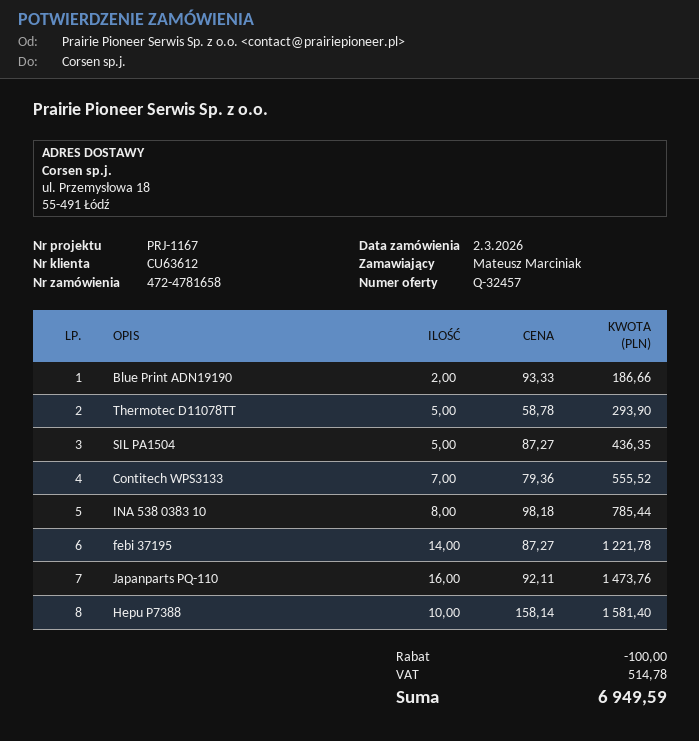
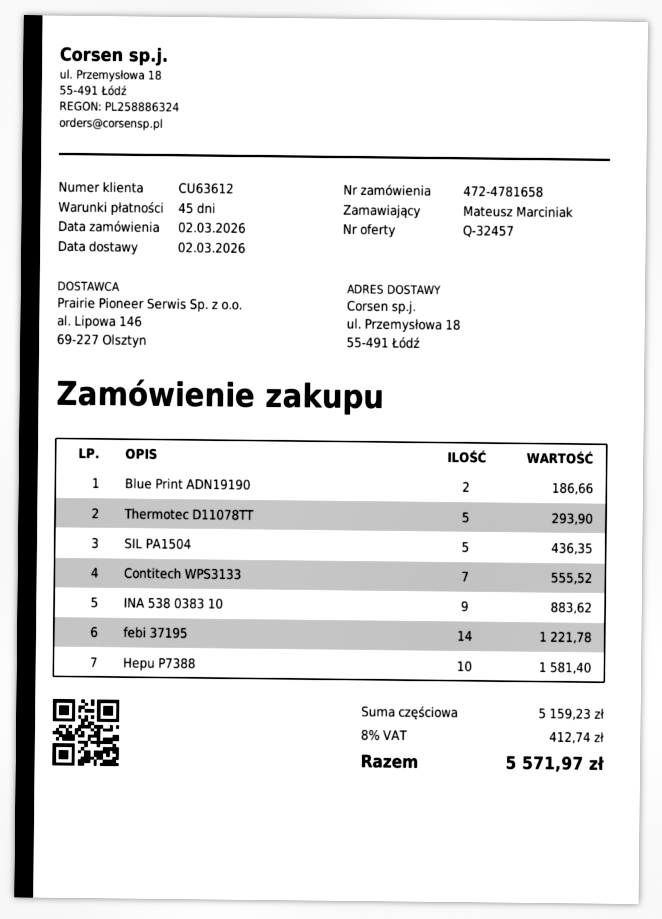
INA 538 0383 10: 8 for 785.44 -> 9 for 883.62
Japanparts PQ-110: 16 for 1473.76 -> none
discount: 100.00 -> none
tax: 514.78 -> 412.74
total: 6949.59 -> 5571.97

